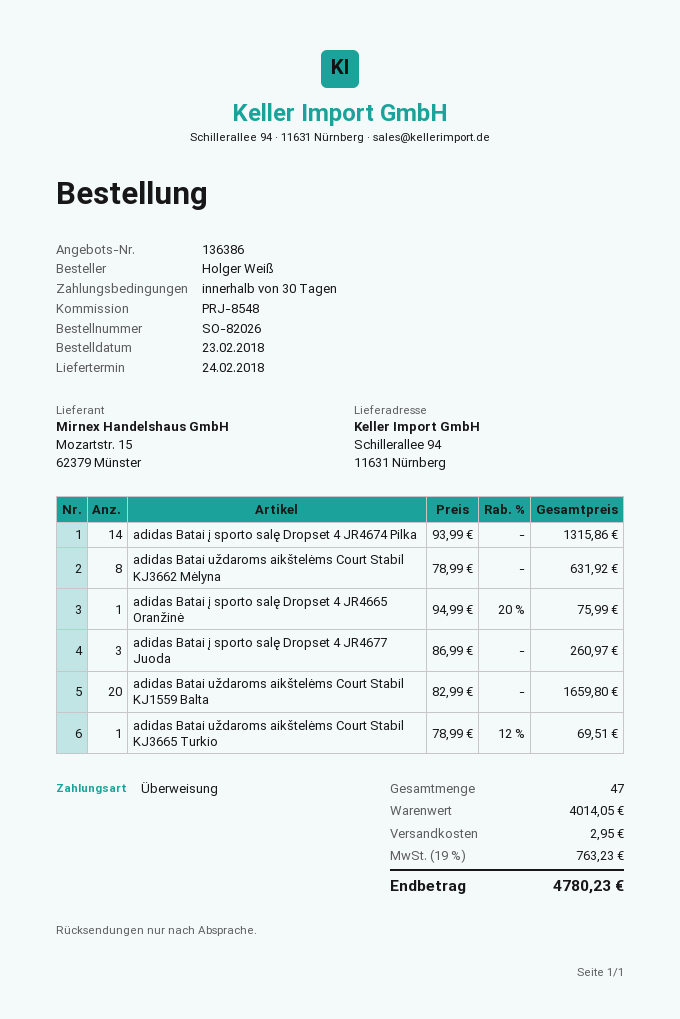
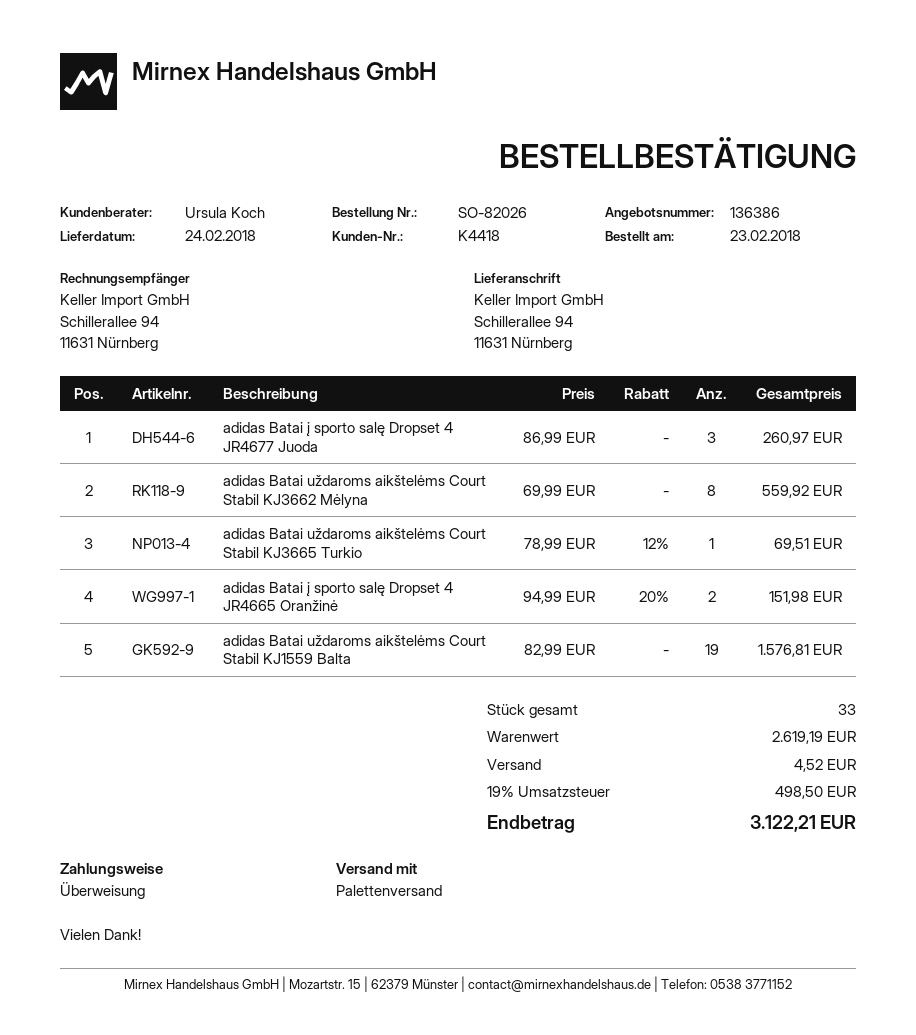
adidas Batai į sporto salę Dropset 4 JR4674 Pilka: 14 x 93.99 = 1315.86 -> none
adidas Batai uždaroms aikštelėms Court Stabil KJ3662 Mėlyna: 8 x 78.99 = 631.92 -> 8 x 69.99 = 559.92
adidas Batai į sporto salę Dropset 4 JR4665 Oranžinė: 1 x 94.99 - 20% = 75.99 -> 2 x 94.99 - 20% = 151.98
adidas Batai uždaroms aikštelėms Court Stabil KJ1559 Balta: 20 x 82.99 = 1659.80 -> 19 x 82.99 = 1576.81
total quantity: 47 -> 33
subtotal: 4014.05 -> 2619.19
shipping: 2.95 -> 4.52
tax: 19% = 763.23 -> 19% = 498.50
total: 4780.23 -> 3122.21

